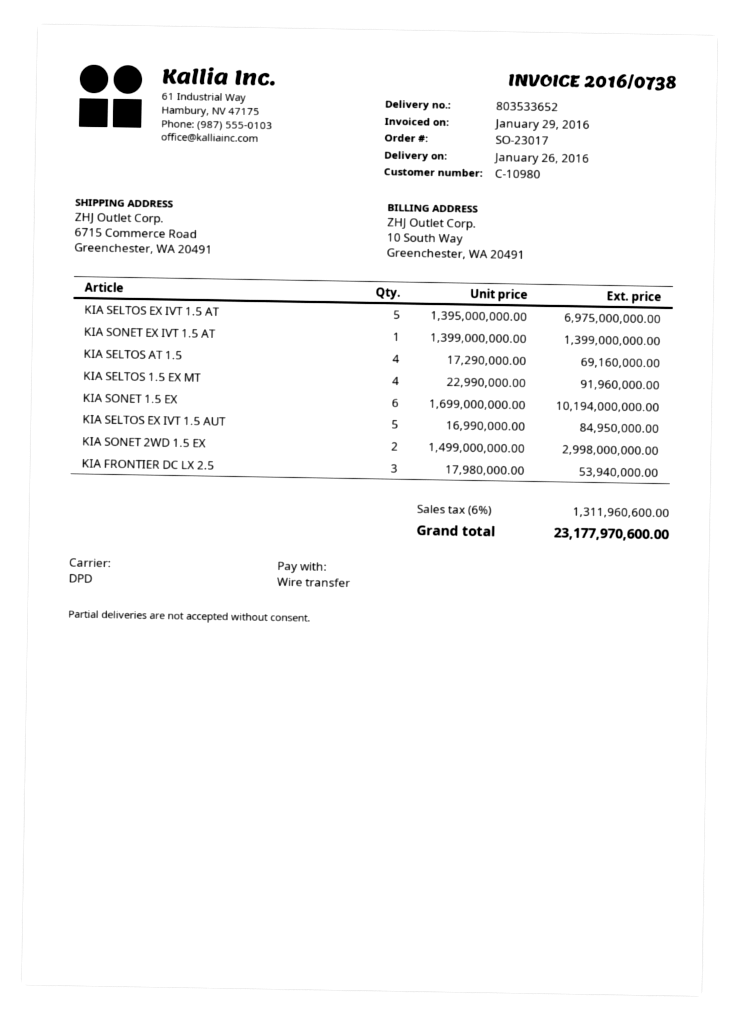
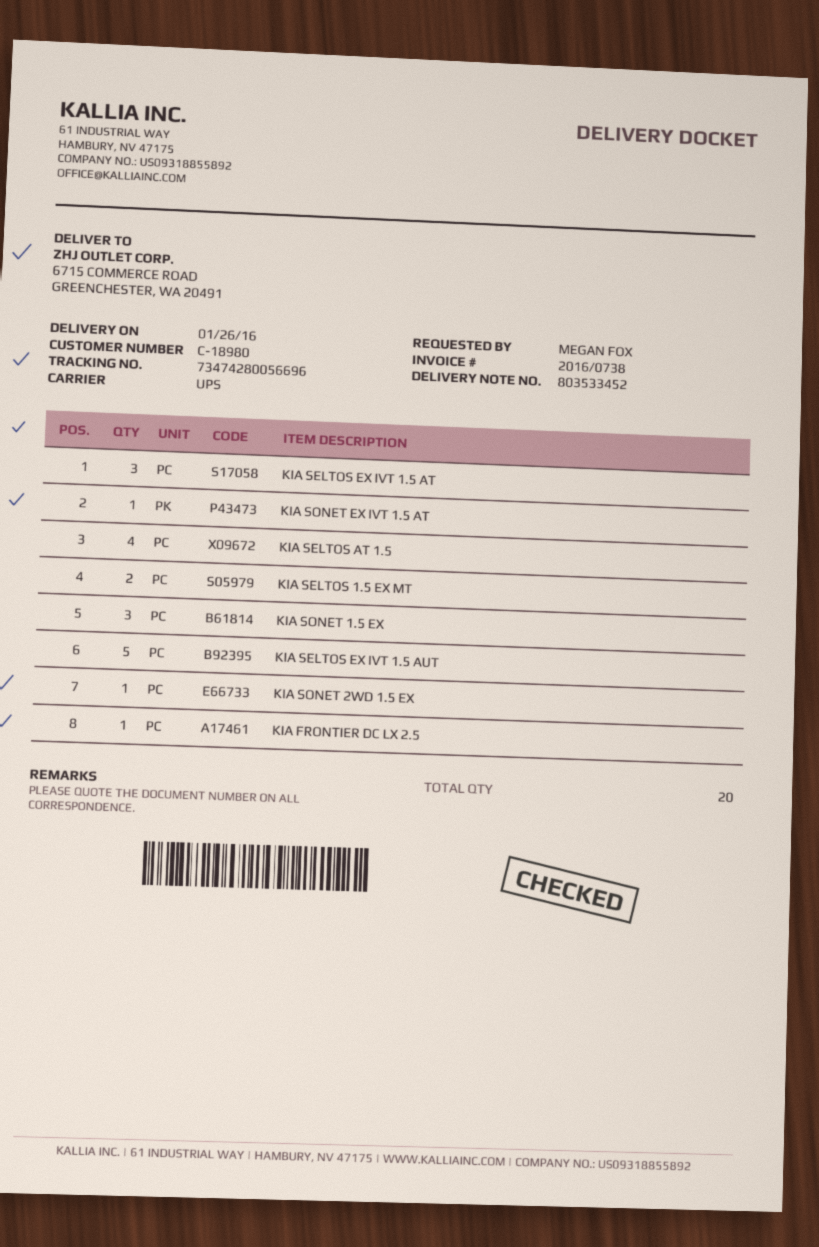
delivery note number: 803533652 -> 803533452
customer number: C-10980 -> C-18980
shipping method: DPD -> UPS
KIA SELTOS EX IVT 1.5 AT: 5 -> 3
KIA SELTOS 1.5 EX MT: 4 -> 2
KIA SONET 1.5 EX: 6 -> 3
KIA SONET 2WD 1.5 EX: 2 -> 1
KIA FRONTIER DC LX 2.5: 3 -> 1

